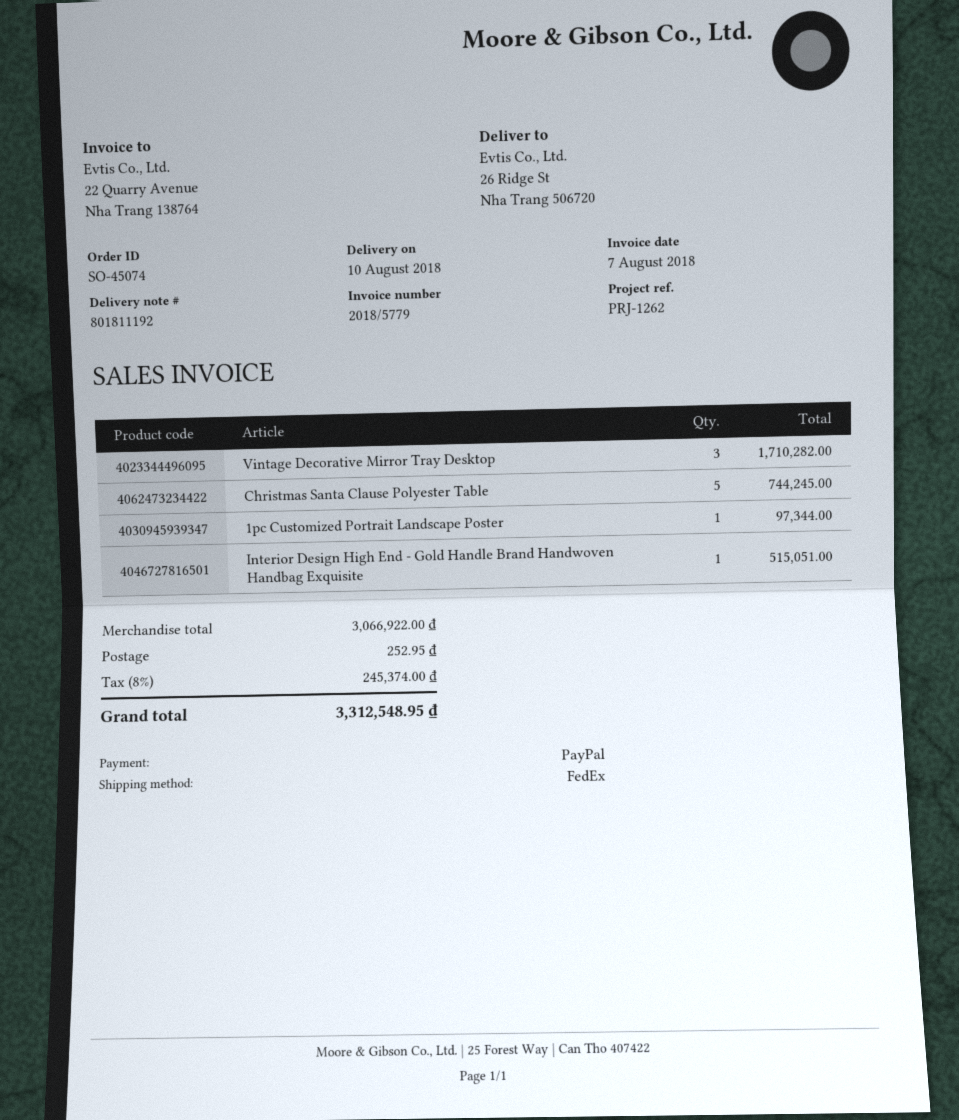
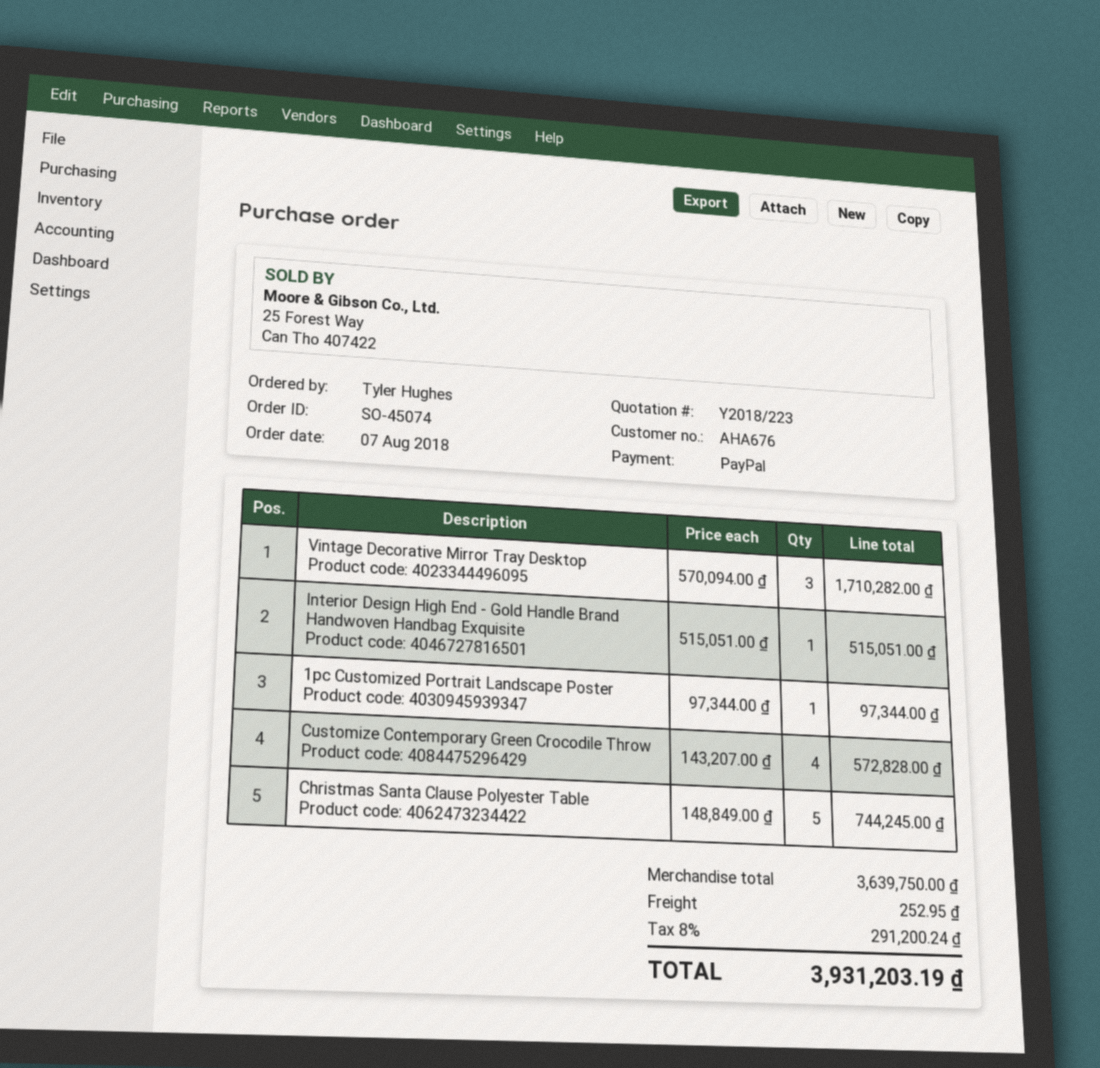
Customize Contemporary Green Crocodile Throw: none -> 4 for 572828.00
subtotal: 3066922.00 -> 3639750.00
tax: 8% = 245374.00 -> 8% = 291200.24
total: 3312548.95 -> 3931203.19

